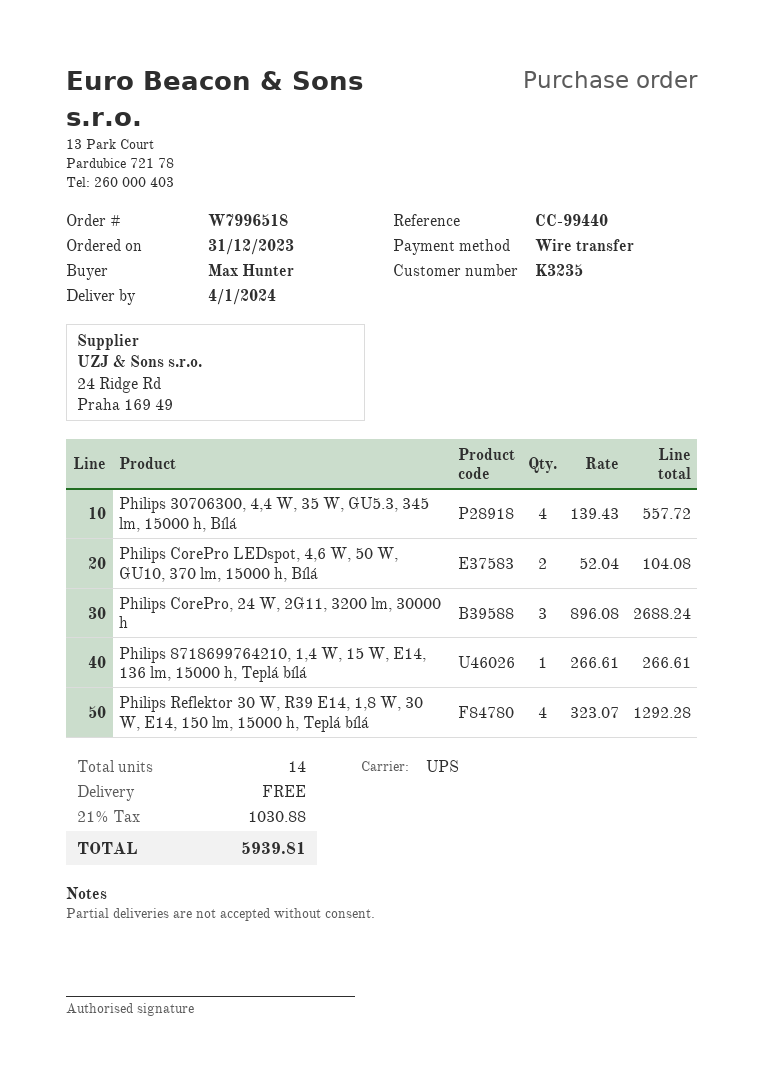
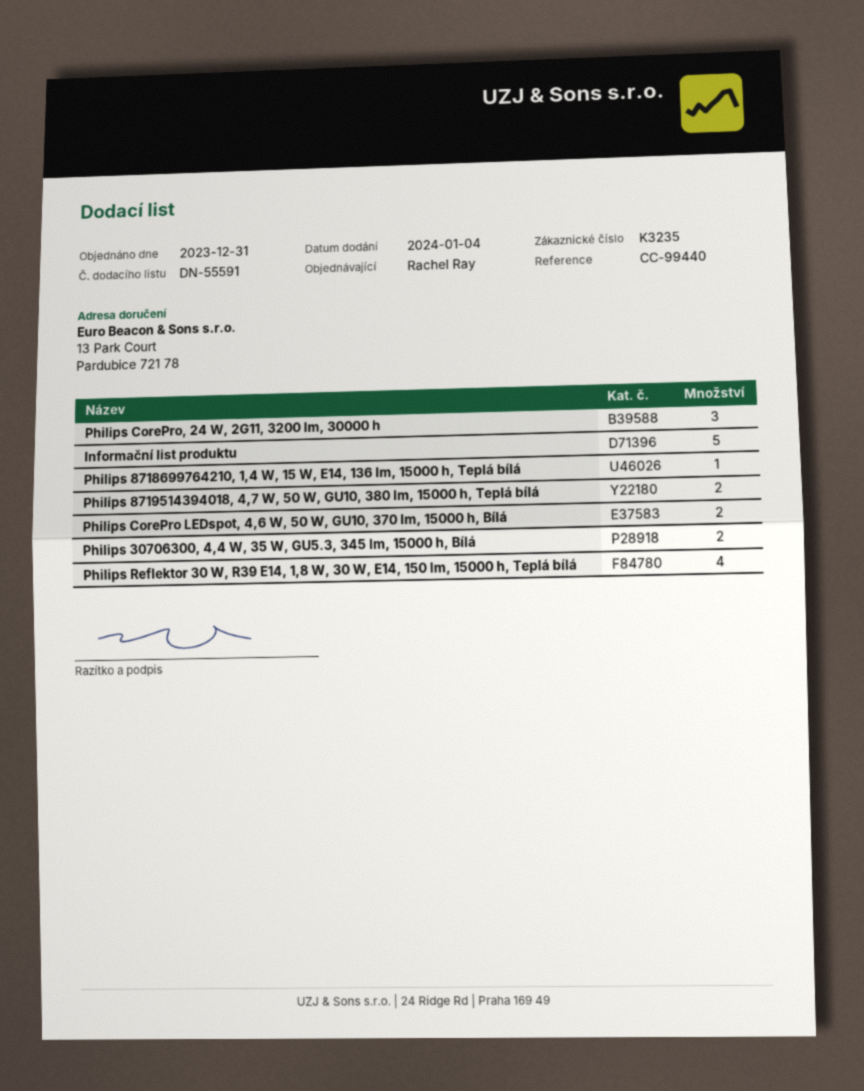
ordered by: Max Hunter -> Rachel Ray
Philips 30706300, 4,4 W, 35 W, GU5.3, 345 lm, 15000 h, Bílá: 4 -> 2
Informační list produktu: none -> 5
Philips 8719514394018, 4,7 W, 50 W, GU10, 380 lm, 15000 h, Teplá bílá: none -> 2

